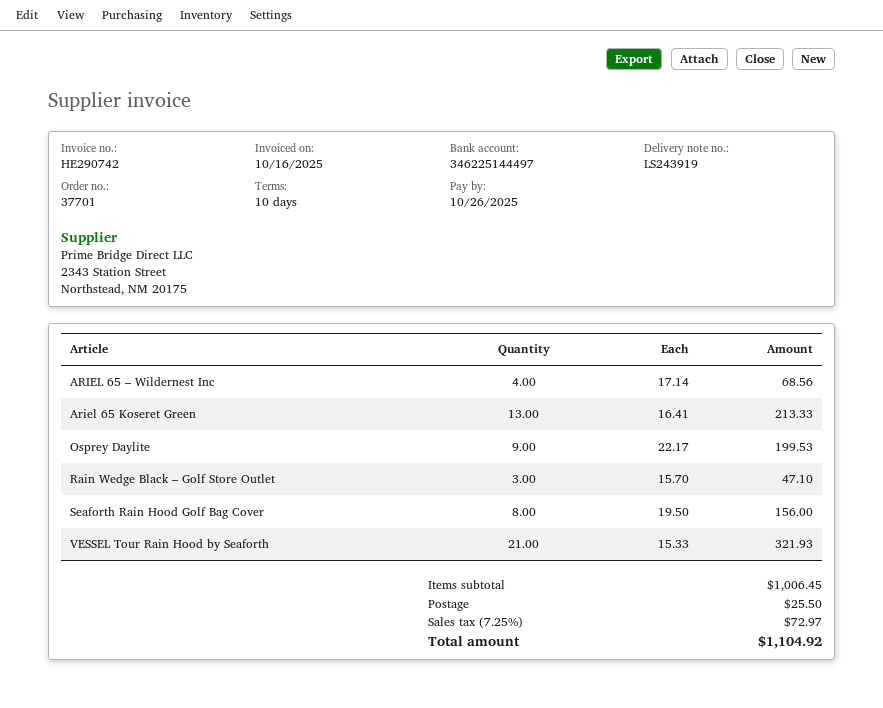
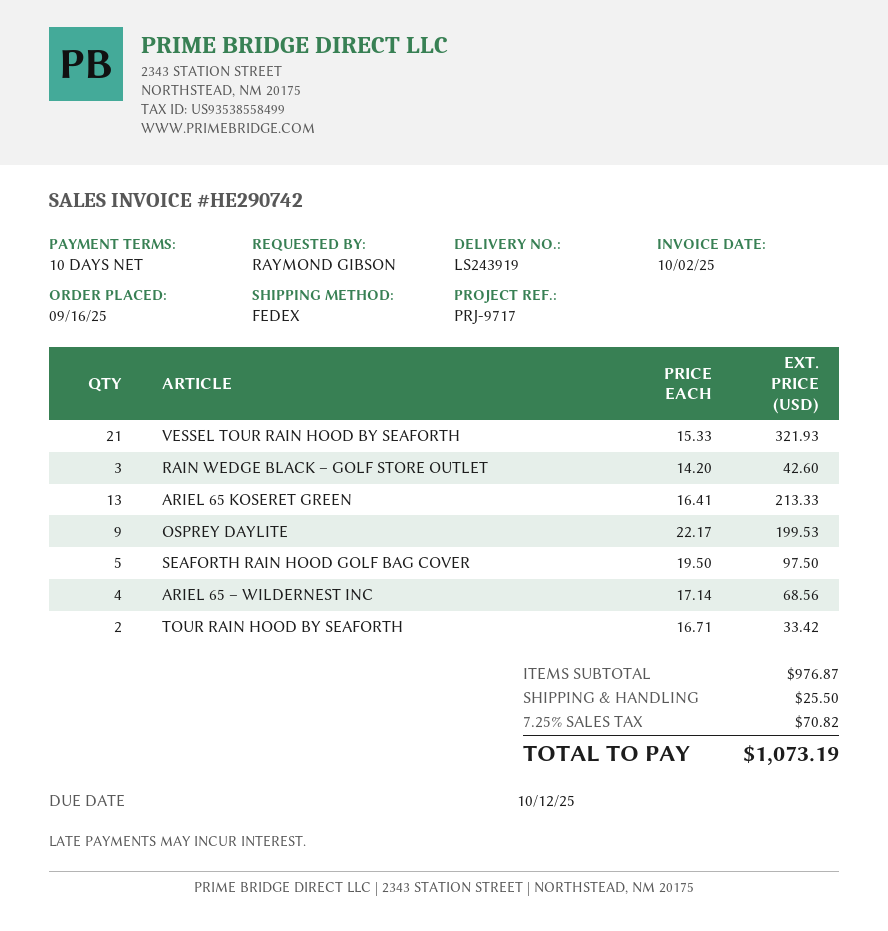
invoice date: 2025-10-16 -> 2025-10-02
due date: 2025-10-26 -> 2025-10-12
Rain Wedge Black – Golf Store Outlet: 3 x 15.70 = 47.10 -> 3 x 14.20 = 42.60
Seaforth Rain Hood Golf Bag Cover: 8 x 19.50 = 156.00 -> 5 x 19.50 = 97.50
TOUR RAIN HOOD BY SEAFORTH: none -> 2 x 16.71 = 33.42
subtotal: 1006.45 -> 976.87
tax: 7.25% = 72.97 -> 7.25% = 70.82
total: 1104.92 -> 1073.19

